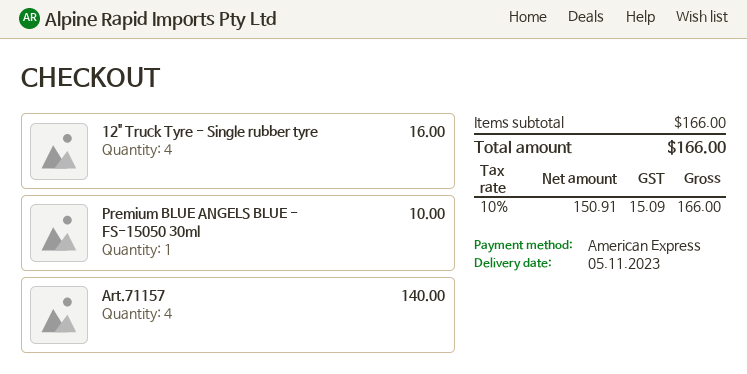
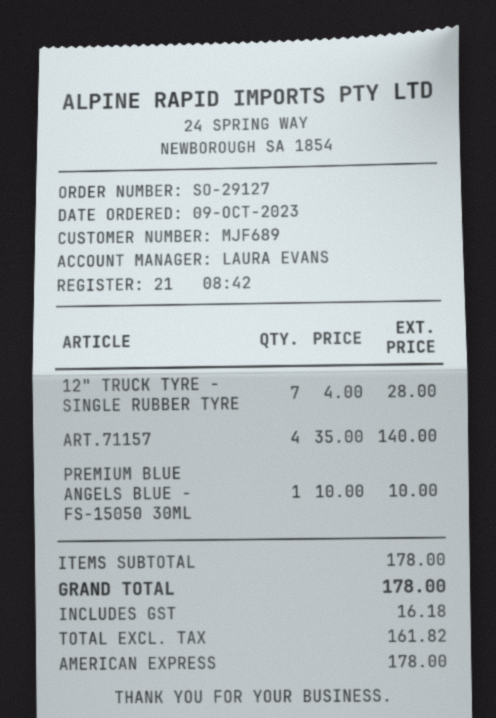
12" Truck Tyre - Single rubber tyre: 4 for 16.00 -> 7 for 28.00
subtotal: 166.00 -> 178.00
net: 150.91 -> 161.82
tax: 15.09 -> 16.18
total: 166.00 -> 178.00

